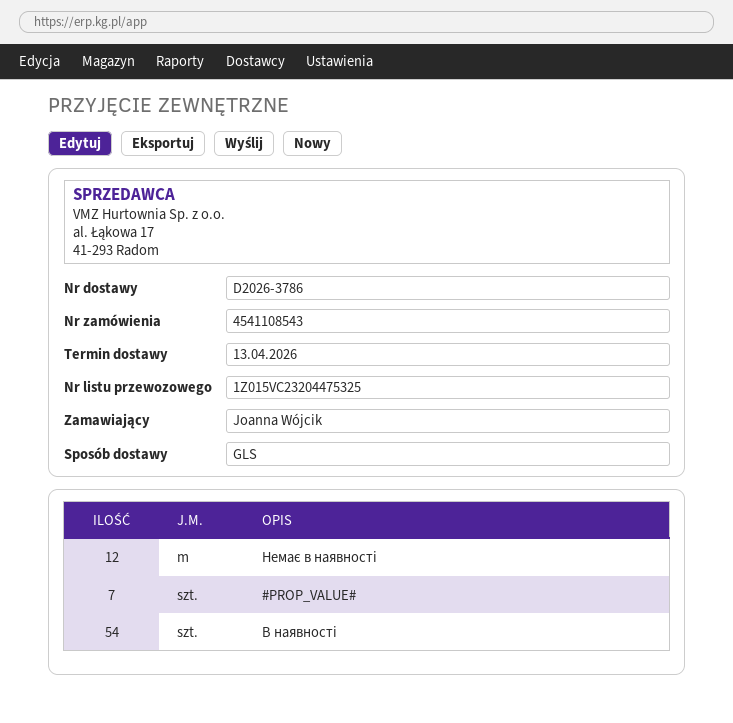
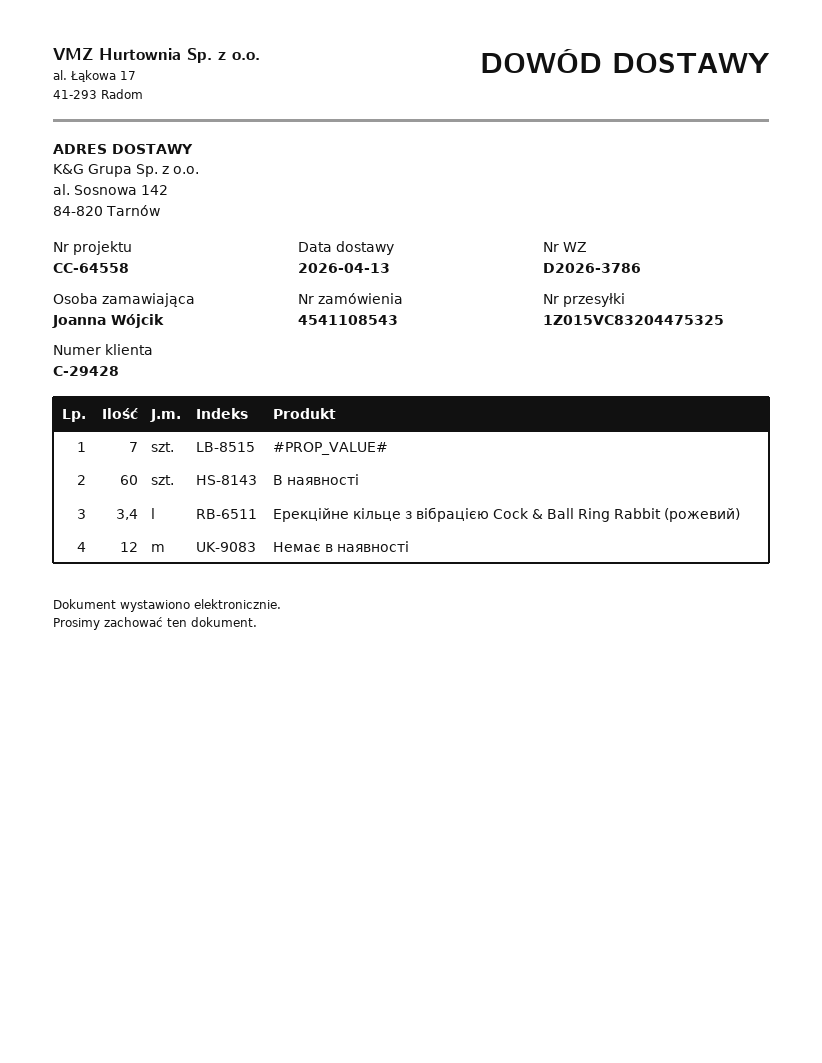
tracking number: 1Z015VC23204475325 -> 1Z015VC83204475325
В наявності: 54 -> 60
Ерекційне кільце з вібрацією Cock & Ball Ring Rabbit (рожевий): none -> 3.4

